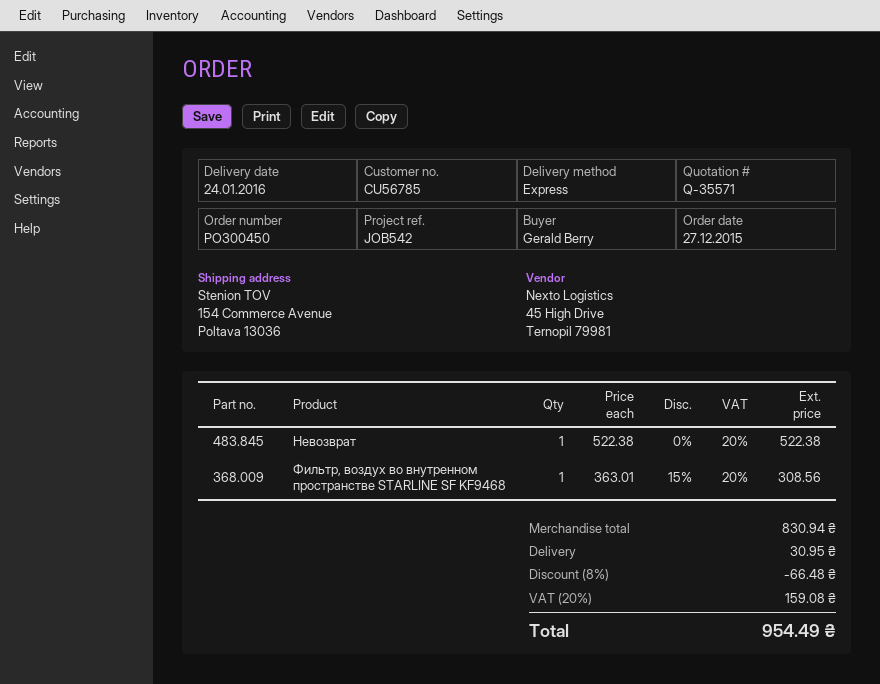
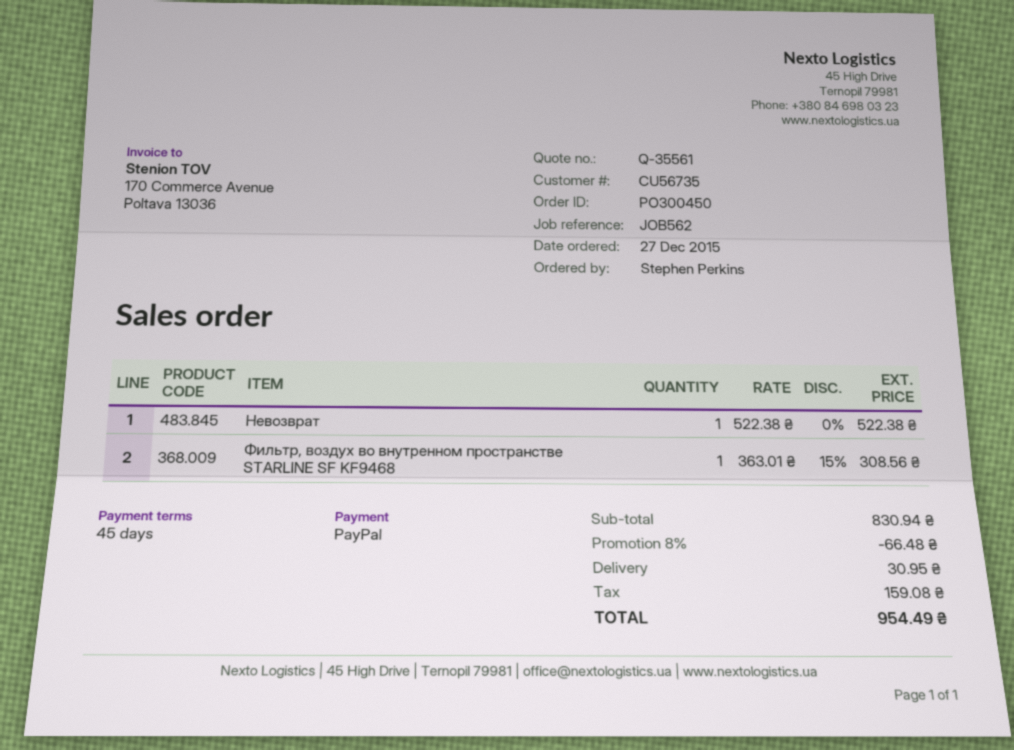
quote number: Q-35571 -> Q-35561
customer number: CU56785 -> CU56735
reference: JOB542 -> JOB562
ordered by: Gerald Berry -> Stephen Perkins

